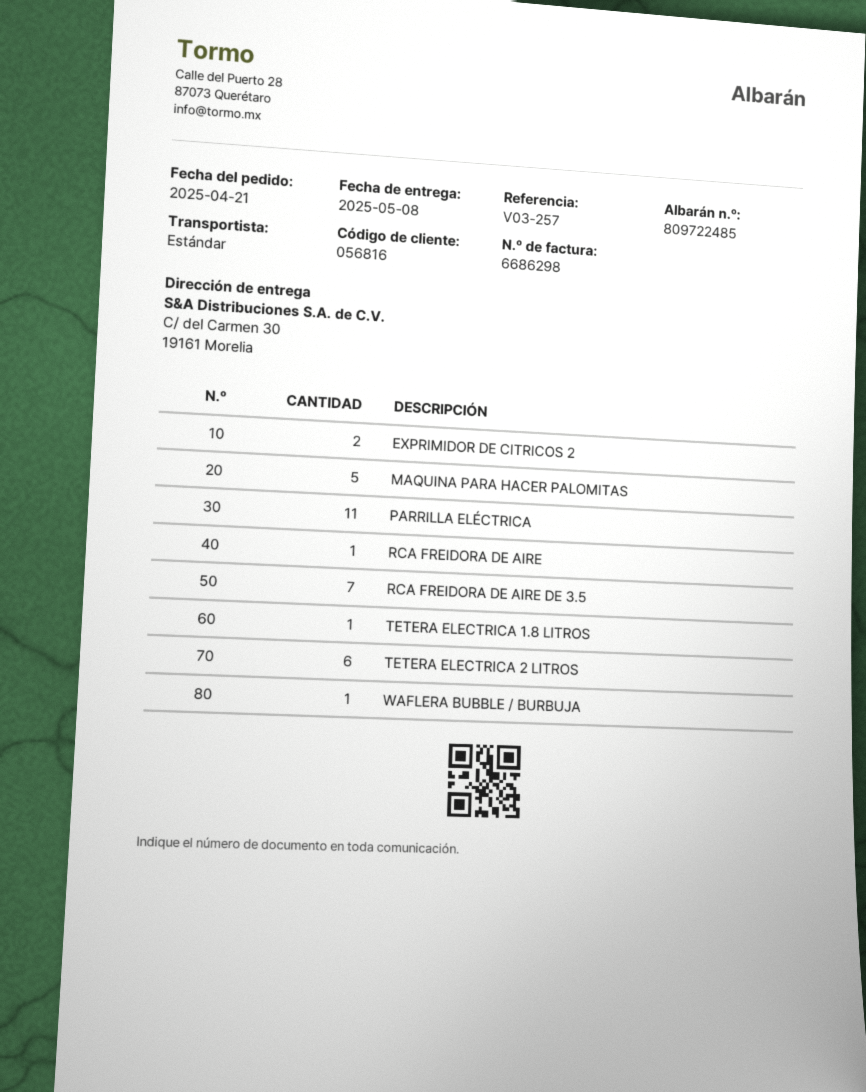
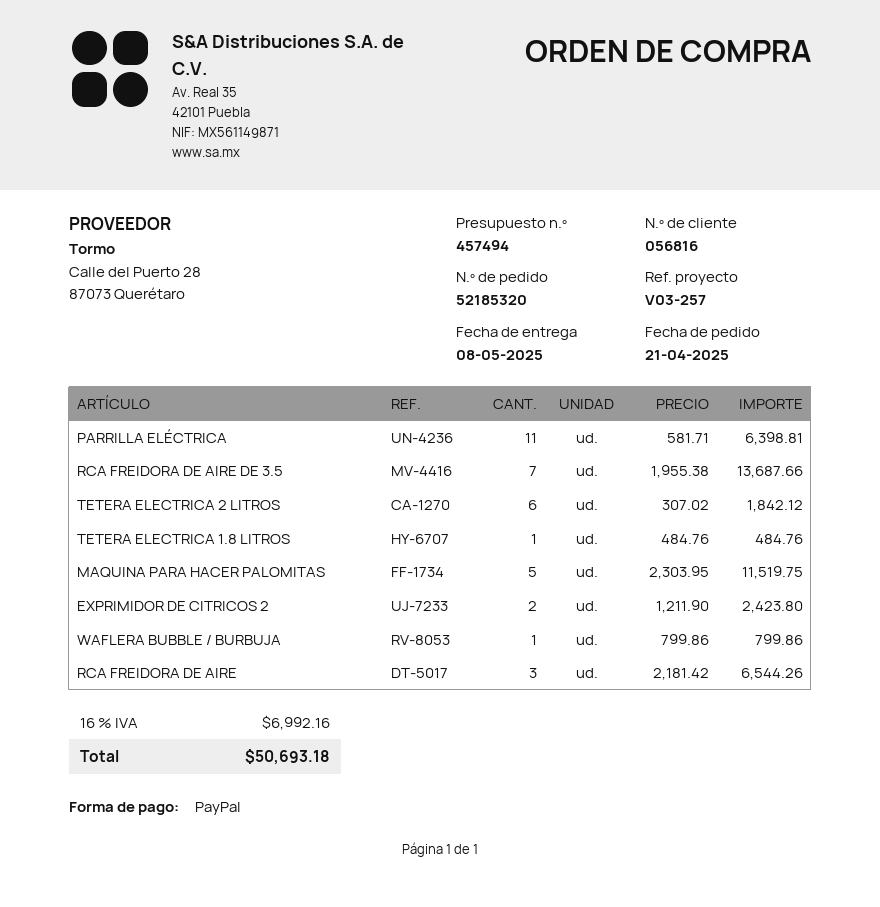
RCA FREIDORA DE AIRE: 1 -> 3

